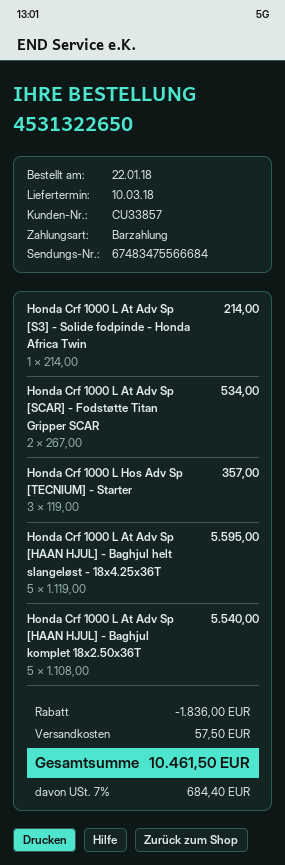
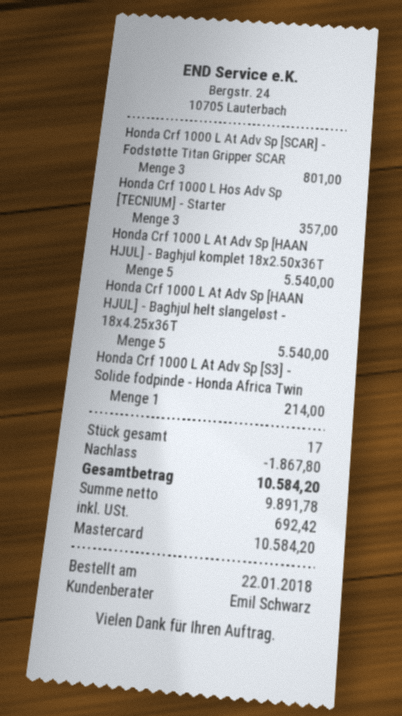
payment method: cash -> Mastercard
Honda Crf 1000 L At Adv Sp [SCAR] - Fodstøtte Titan Gripper SCAR: 2 for 534.00 -> 3 for 801.00
Honda Crf 1000 L At Adv Sp [HAAN HJUL] - Baghjul helt slangeløst - 18x4.25x36T: 5 for 5595.00 -> 5 for 5540.00
discount: 1836.00 -> 1867.80
shipping: 57.50 -> none
tax: 684.40 -> 692.42
total: 10461.50 -> 10584.20

